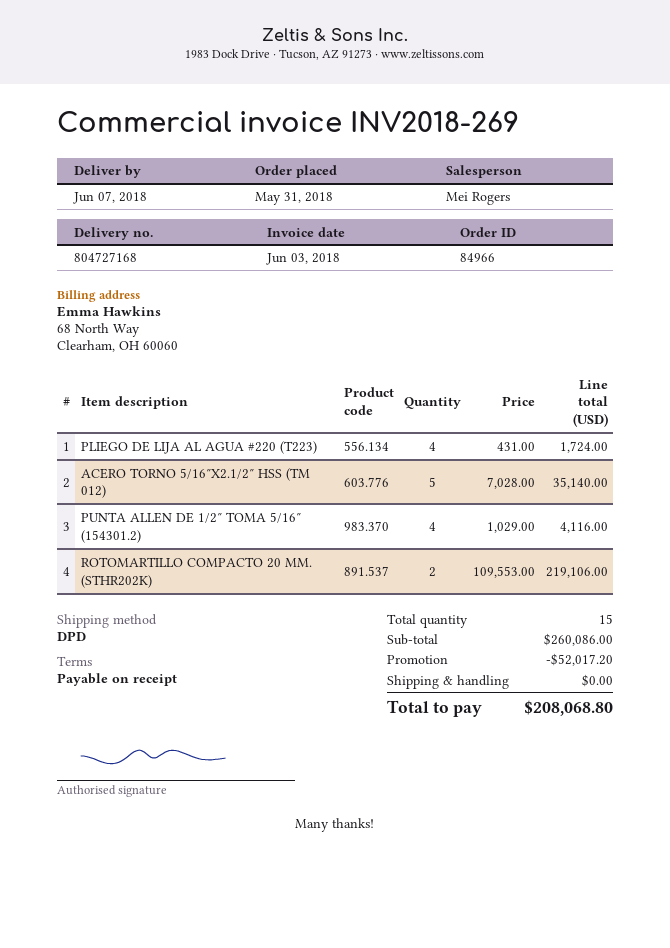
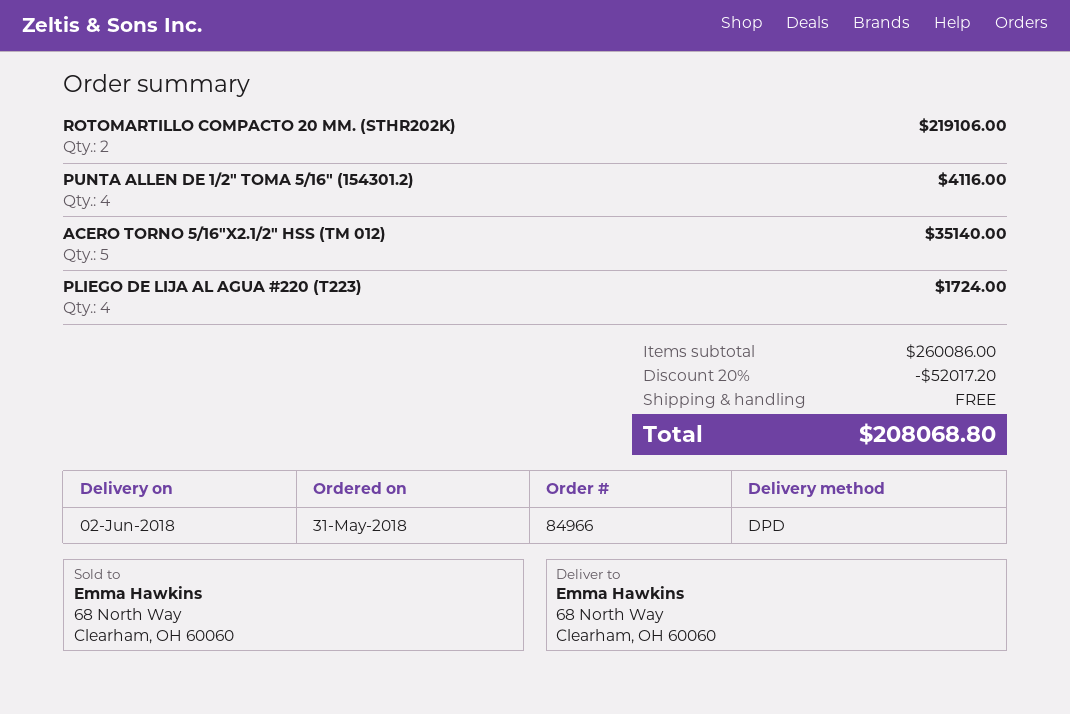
delivery date: 2018-06-07 -> 2018-06-02

